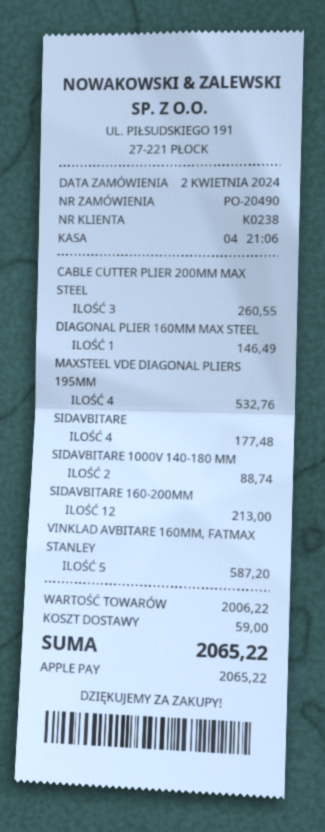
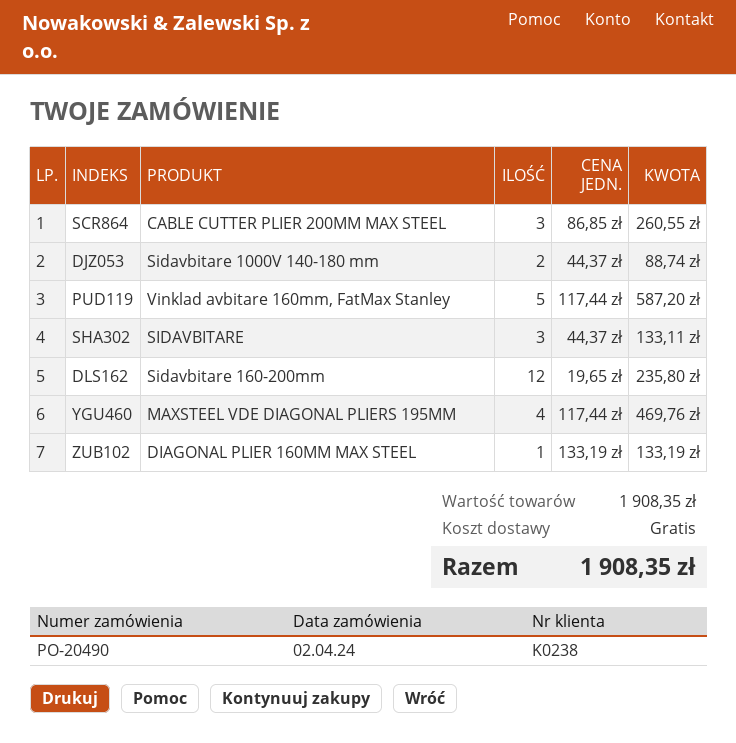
DIAGONAL PLIER 160MM MAX STEEL: 1 for 146.49 -> 1 for 133.19
MAXSTEEL VDE DIAGONAL PLIERS 195MM: 4 for 532.76 -> 4 for 469.76
SIDAVBITARE: 4 for 177.48 -> 3 for 133.11
SIDAVBITARE 160-200MM: 12 for 213.00 -> 12 for 235.80
subtotal: 2006.22 -> 1908.35
shipping: 59.00 -> 0.00
total: 2065.22 -> 1908.35

